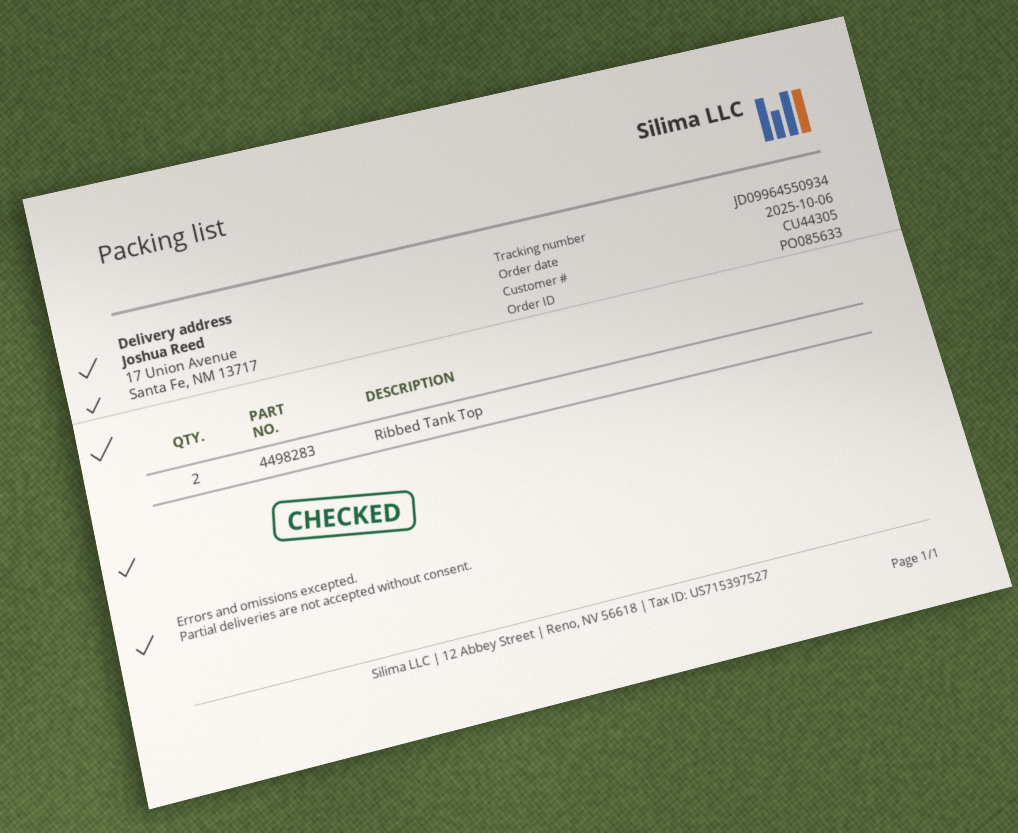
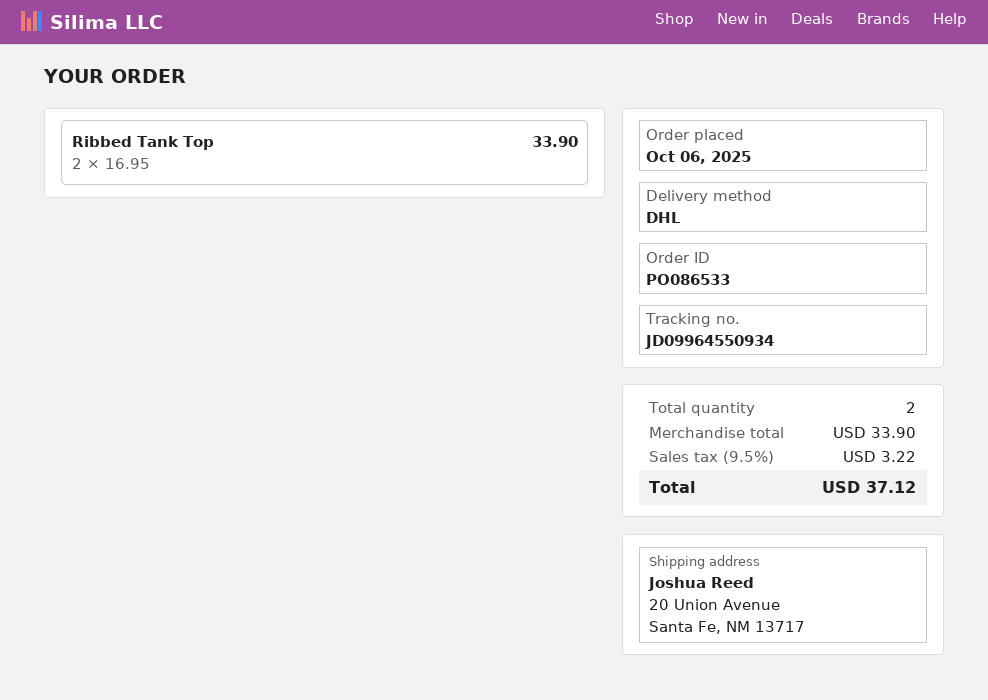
order number: PO085633 -> PO086533
ship to: 17 Union Avenue, Santa Fe, NM 13717 -> 20 Union Avenue, Santa Fe, NM 13717

